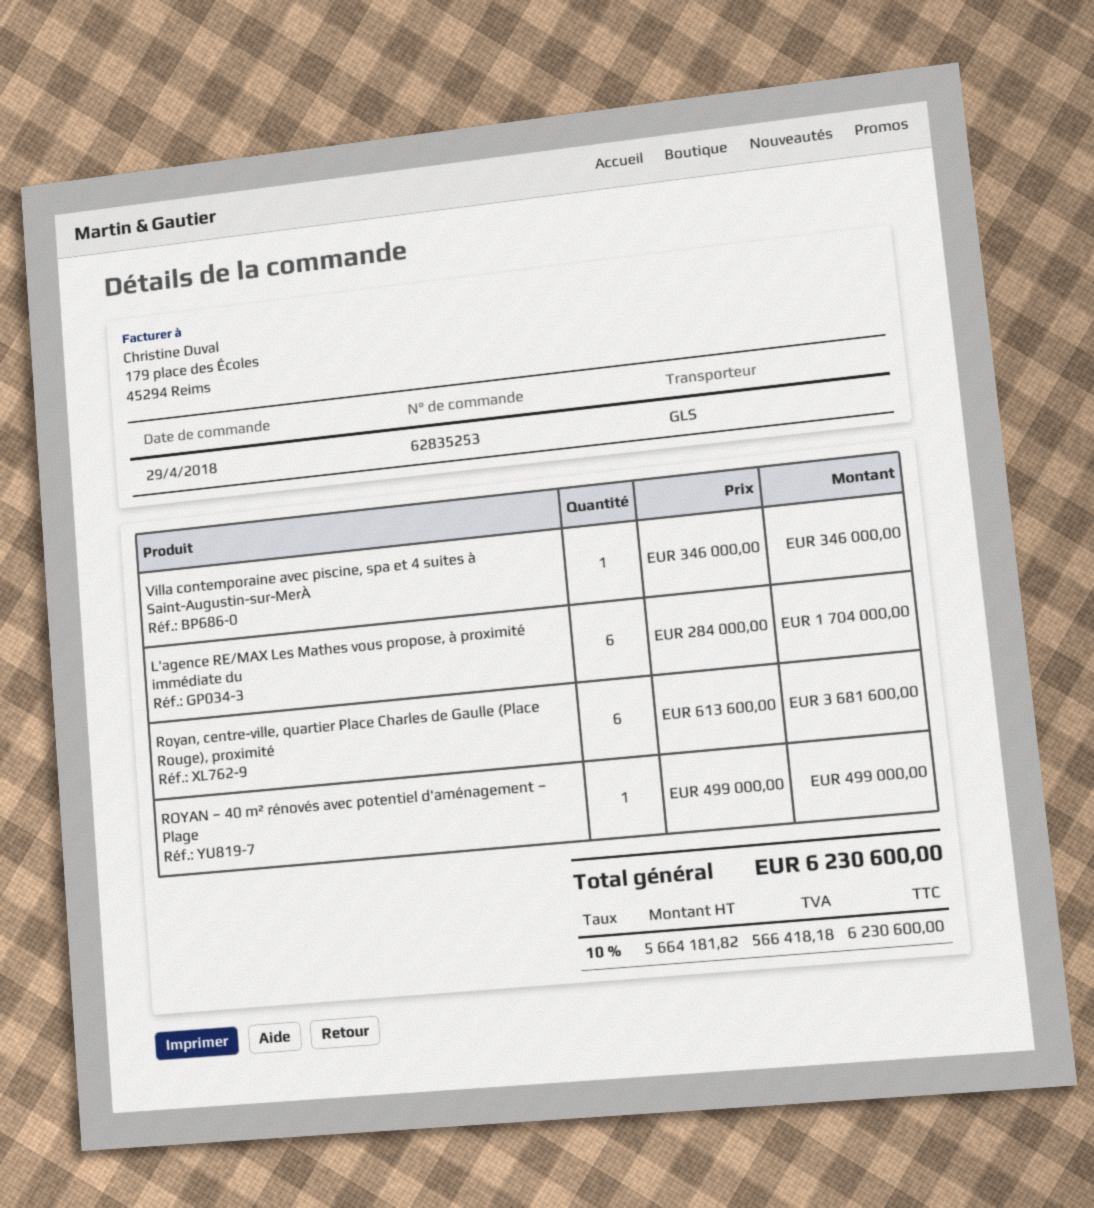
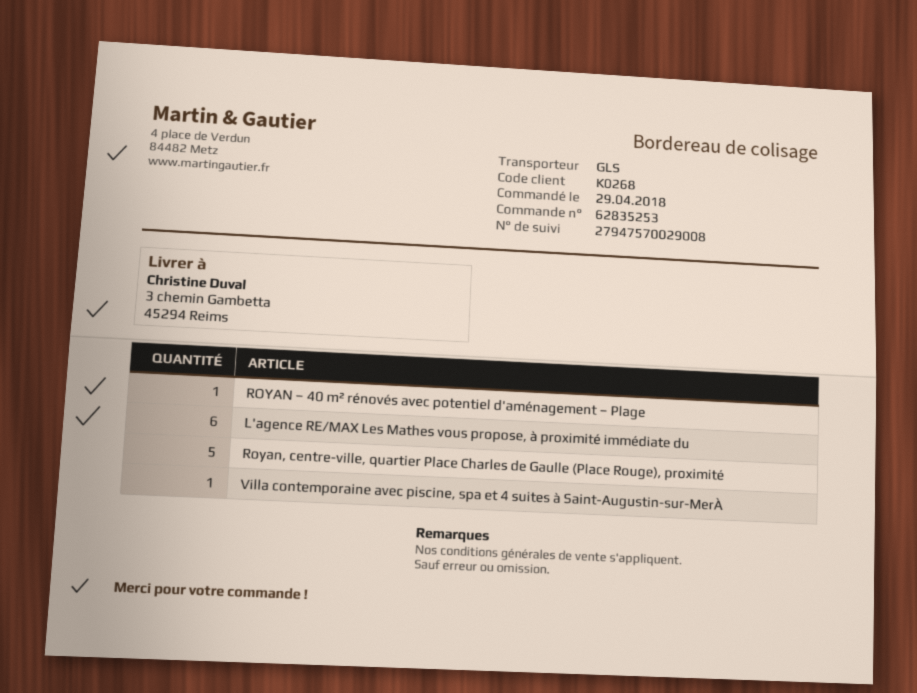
Royan, centre-ville, quartier Place Charles de Gaulle (Place Rouge), proximité: 6 -> 5

